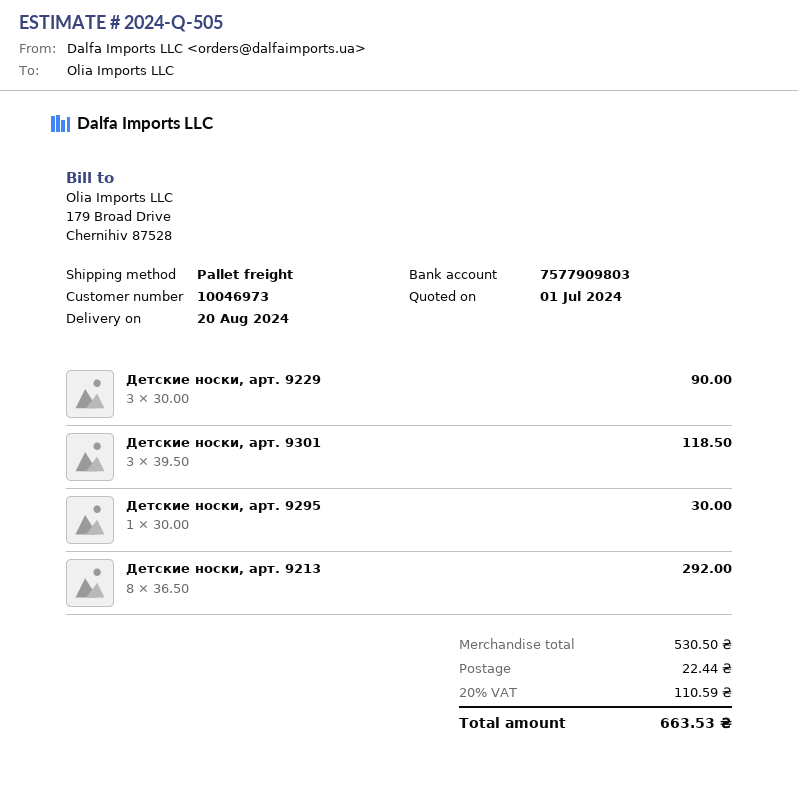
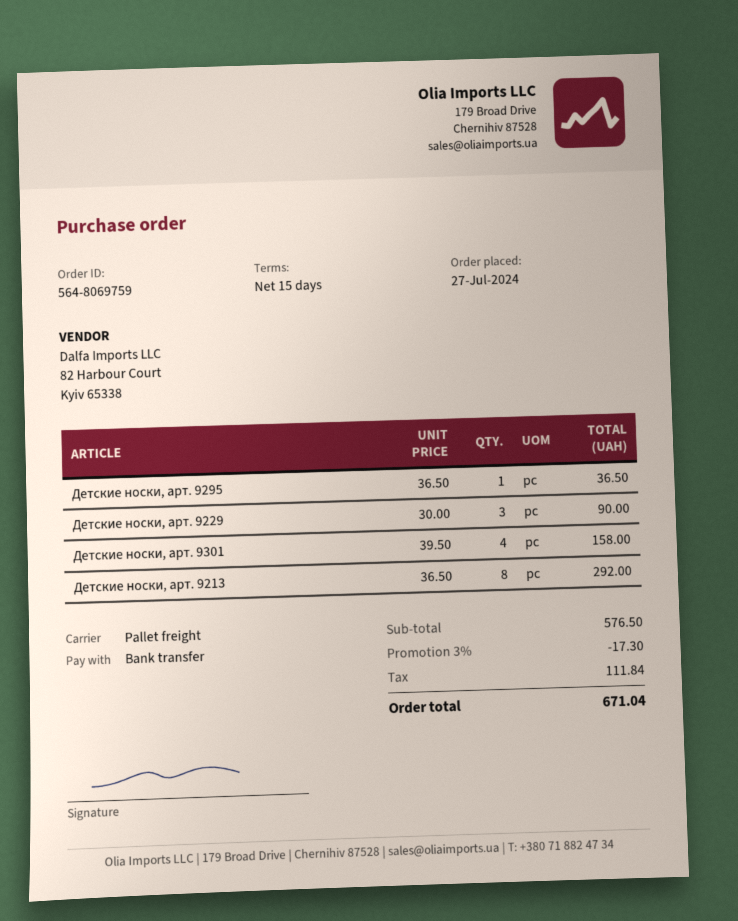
Детские носки, арт. 9301: 3 x 39.50 = 118.50 -> 4 x 39.50 = 158.00
Детские носки, арт. 9295: 1 x 30.00 = 30.00 -> 1 x 36.50 = 36.50
subtotal: 530.50 -> 576.50
discount: none -> 3% = 17.30
shipping: 22.44 -> none
tax: 110.59 -> 111.84
total: 663.53 -> 671.04

